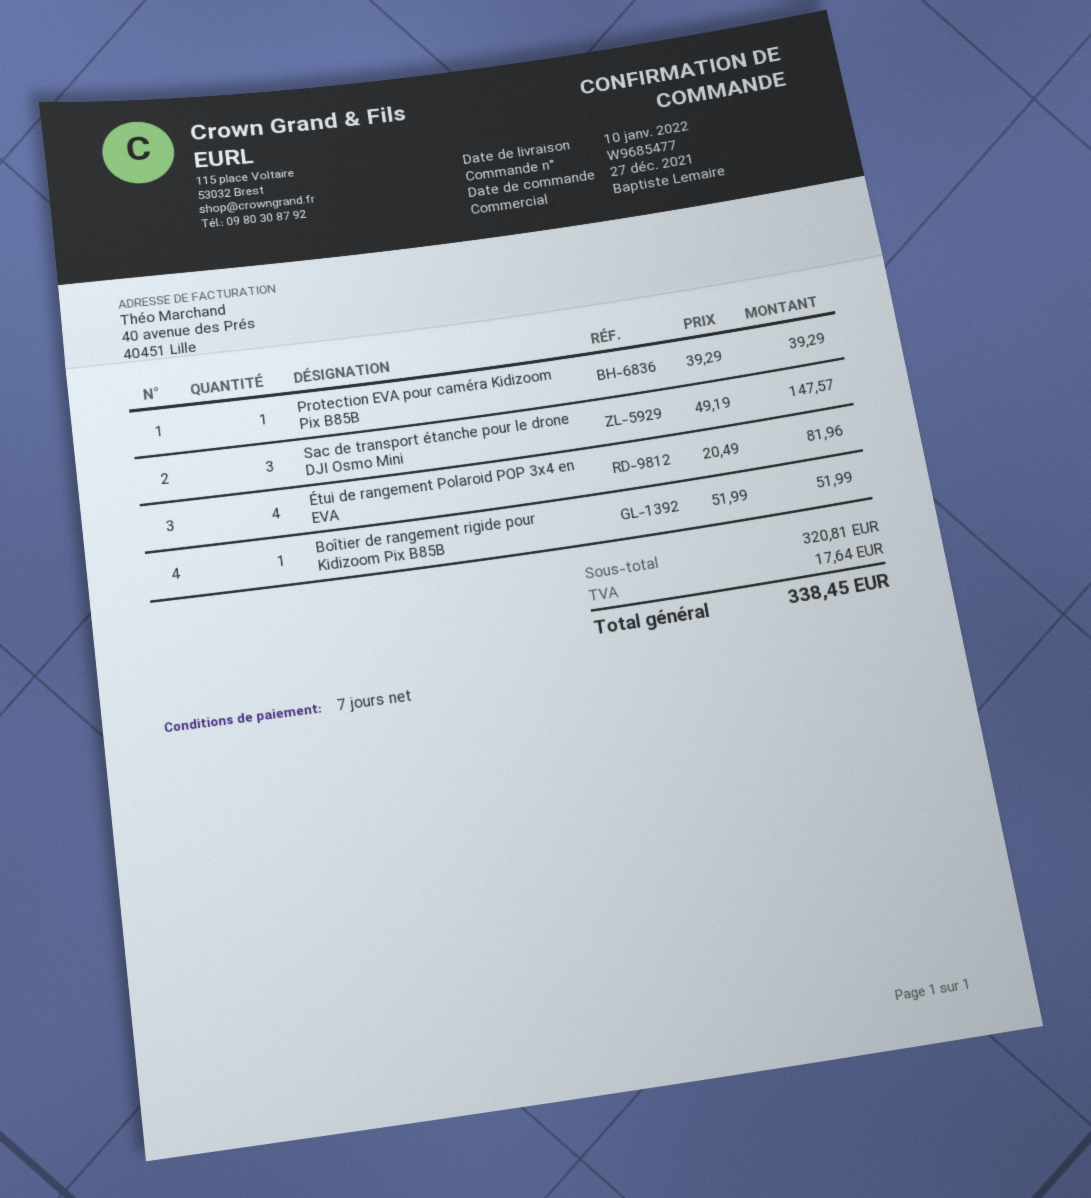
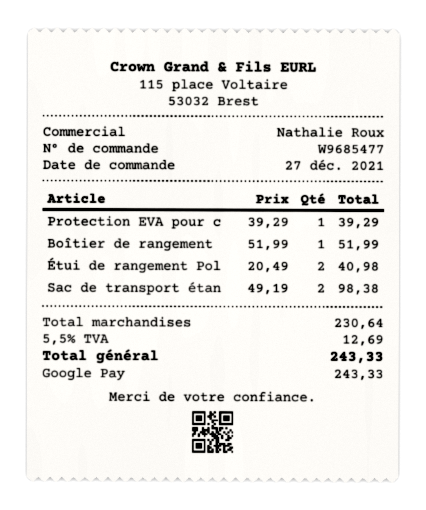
sales rep: Baptiste Lemaire -> Nathalie Roux
Sac de transport étanche pour le drone DJI Osmo Mini: 3 x 49.19 = 147.57 -> 2 x 49.19 = 98.38
Étui de rangement Polaroid POP 3x4 en EVA: 4 x 20.49 = 81.96 -> 2 x 20.49 = 40.98
subtotal: 320.81 -> 230.64
tax: 17.64 -> 12.69
total: 338.45 -> 243.33

